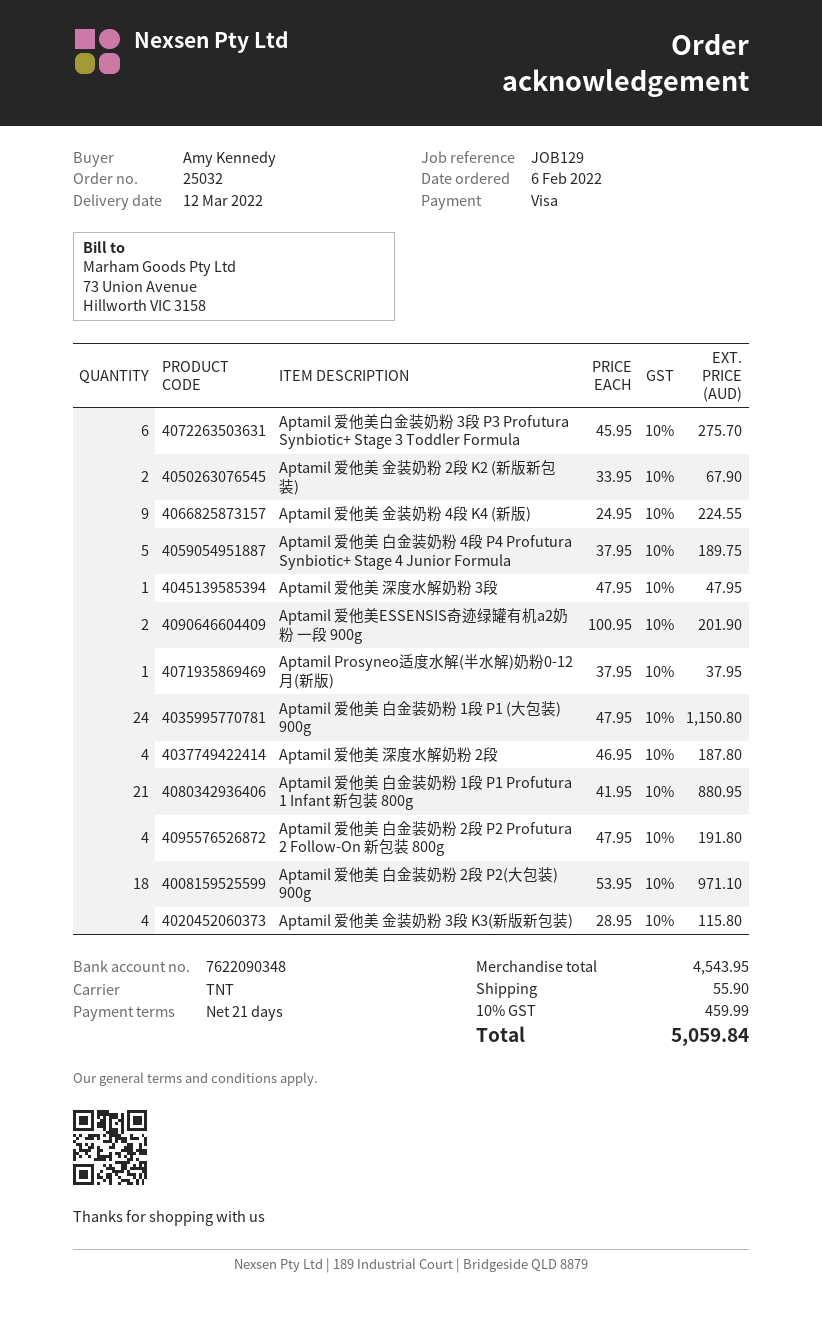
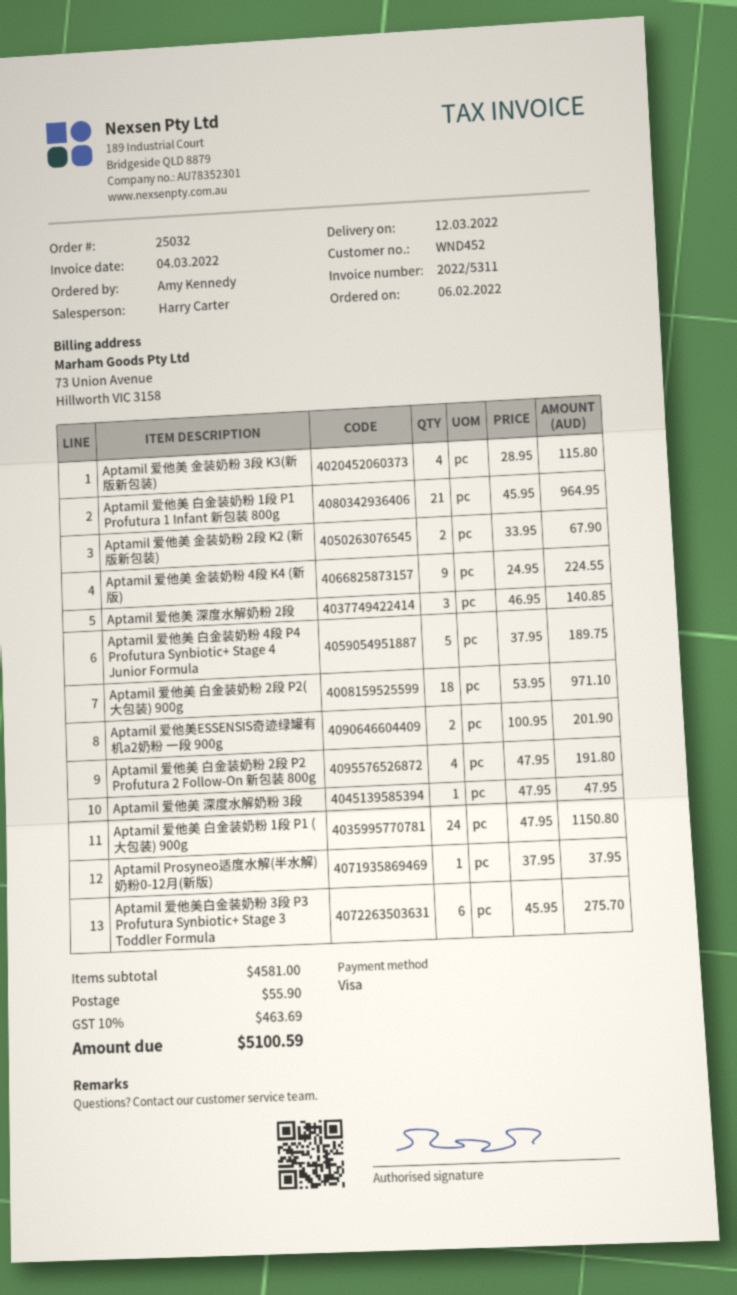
Aptamil 爱他美 深度水解奶粉 2段: 4 x 46.95 = 187.80 -> 3 x 46.95 = 140.85
Aptamil 爱他美 白金装奶粉 1段 P1 Profutura 1 Infant 新包装 800g: 21 x 41.95 = 880.95 -> 21 x 45.95 = 964.95
subtotal: 4543.95 -> 4581.00
tax: 10% = 459.99 -> 10% = 463.69
total: 5059.84 -> 5100.59

